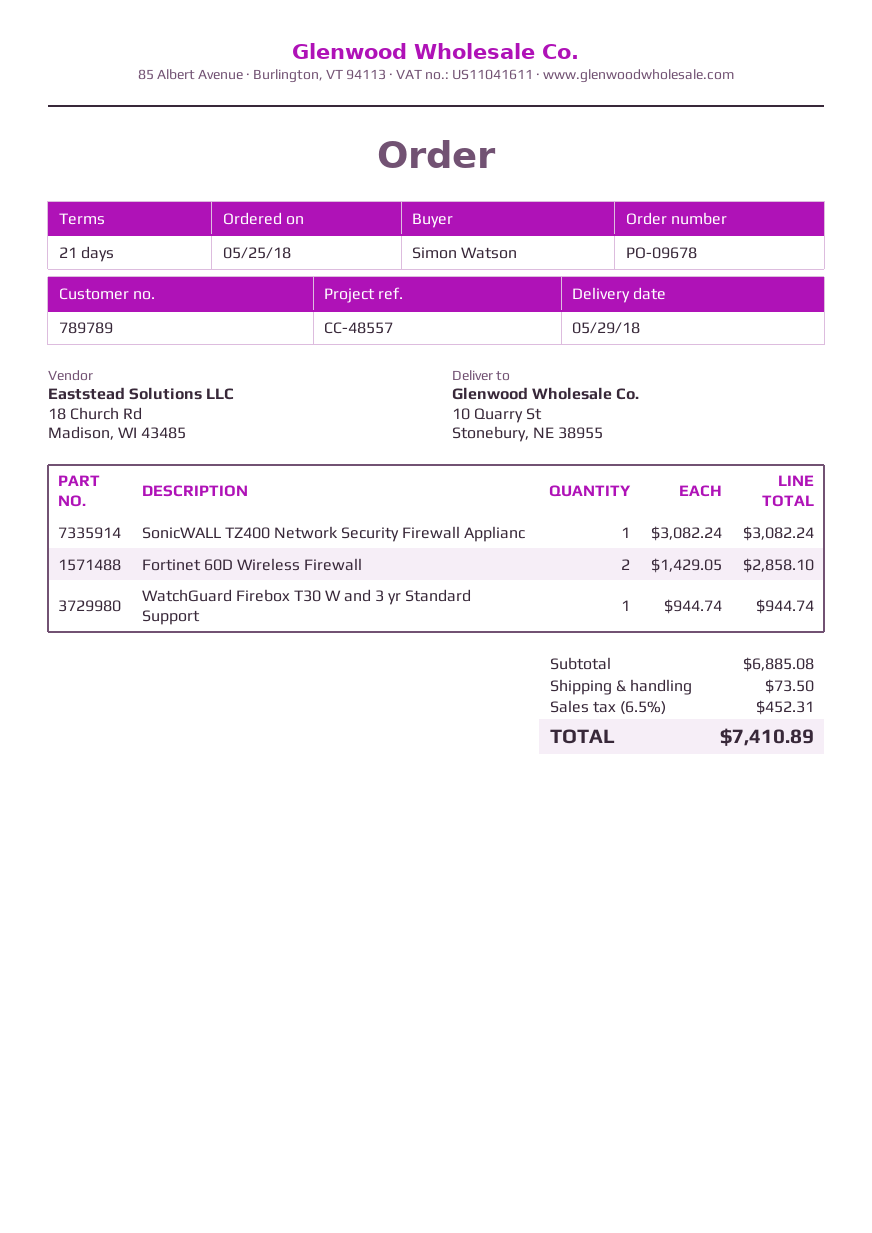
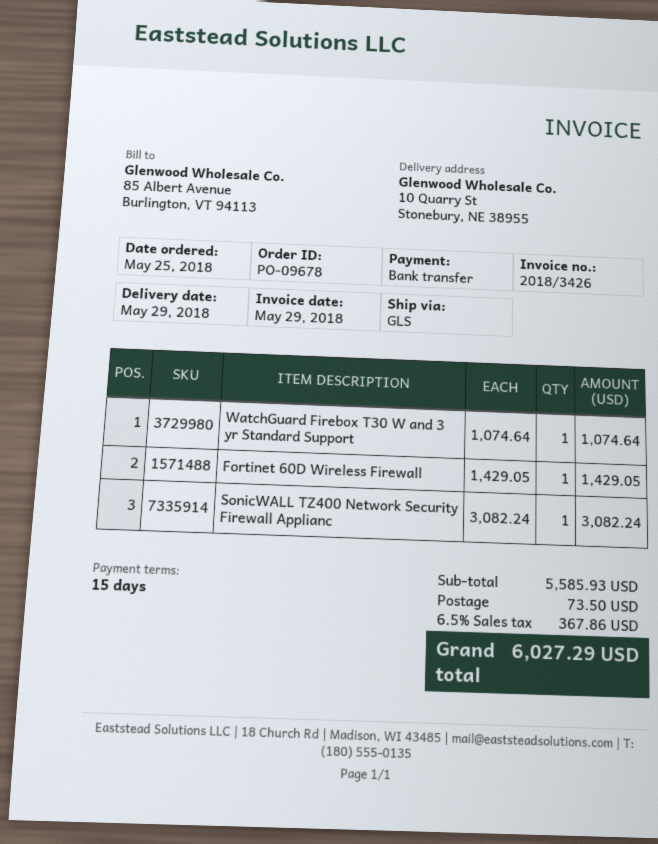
payment terms: 21 days -> 15 days
Fortinet 60D Wireless Firewall: 2 x 1429.05 = 2858.10 -> 1 x 1429.05 = 1429.05
WatchGuard Firebox T30 W and 3 yr Standard Support: 1 x 944.74 = 944.74 -> 1 x 1074.64 = 1074.64
subtotal: 6885.08 -> 5585.93
tax: 6.5% = 452.31 -> 6.5% = 367.86
total: 7410.89 -> 6027.29

